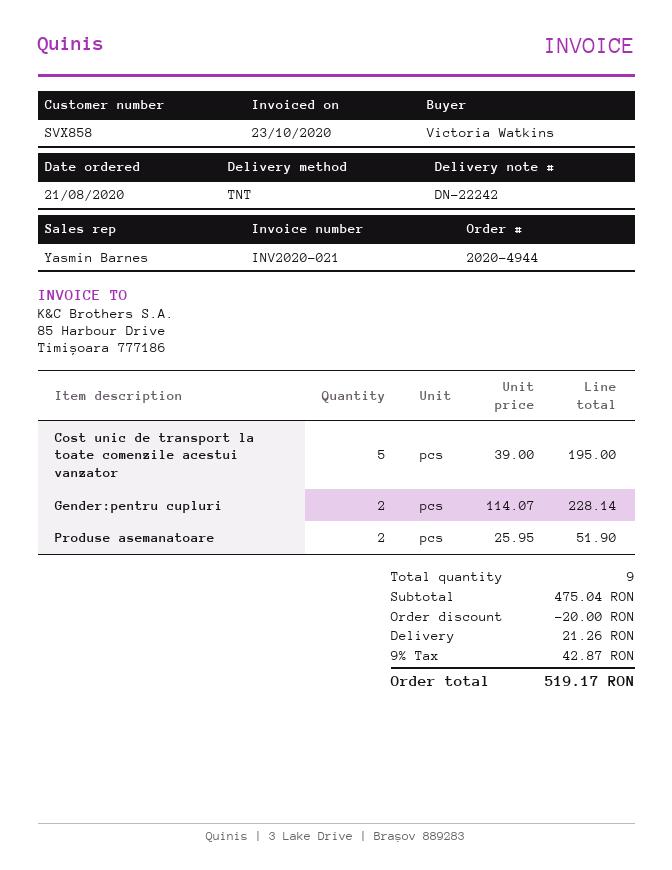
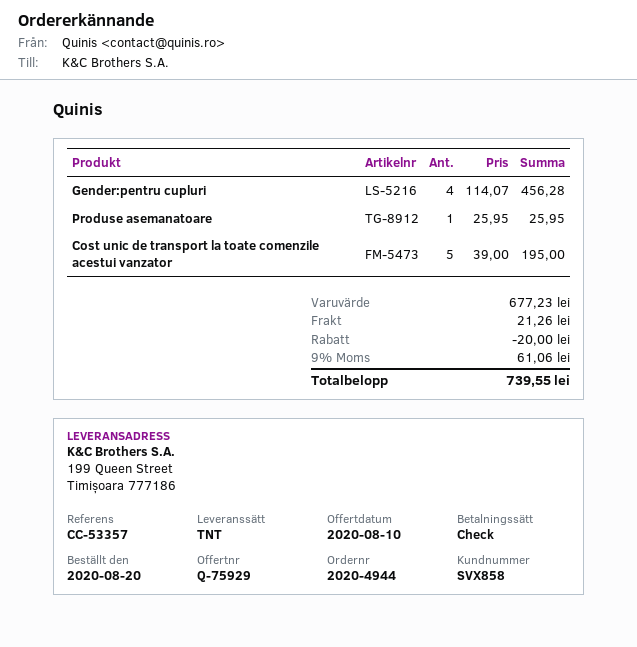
order date: 2020-08-21 -> 2020-08-20
Gender:pentru cupluri: 2 x 114.07 = 228.14 -> 4 x 114.07 = 456.28
Produse asemanatoare: 2 x 25.95 = 51.90 -> 1 x 25.95 = 25.95
subtotal: 475.04 -> 677.23
tax: 9% = 42.87 -> 9% = 61.06
total: 519.17 -> 739.55

